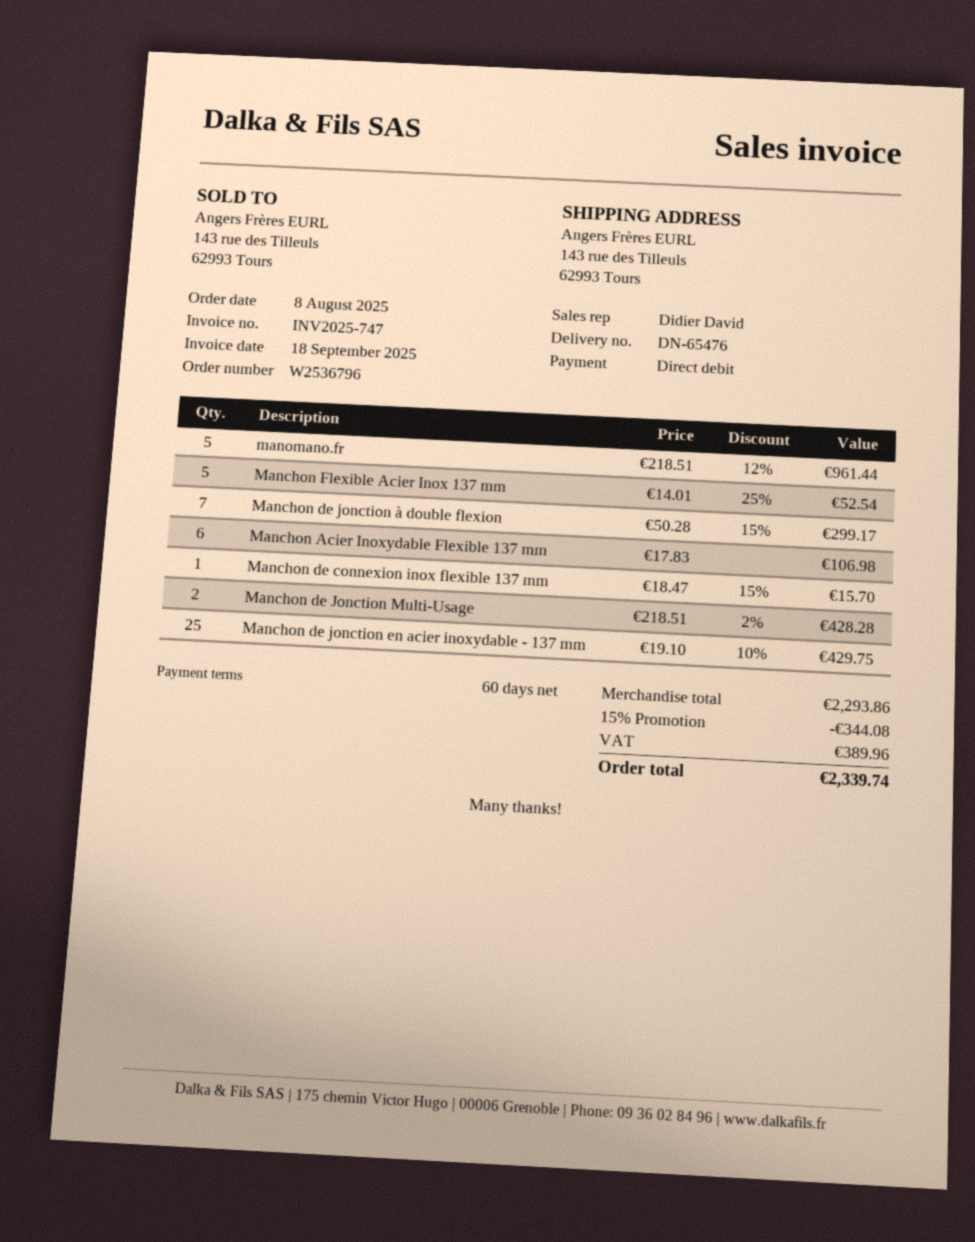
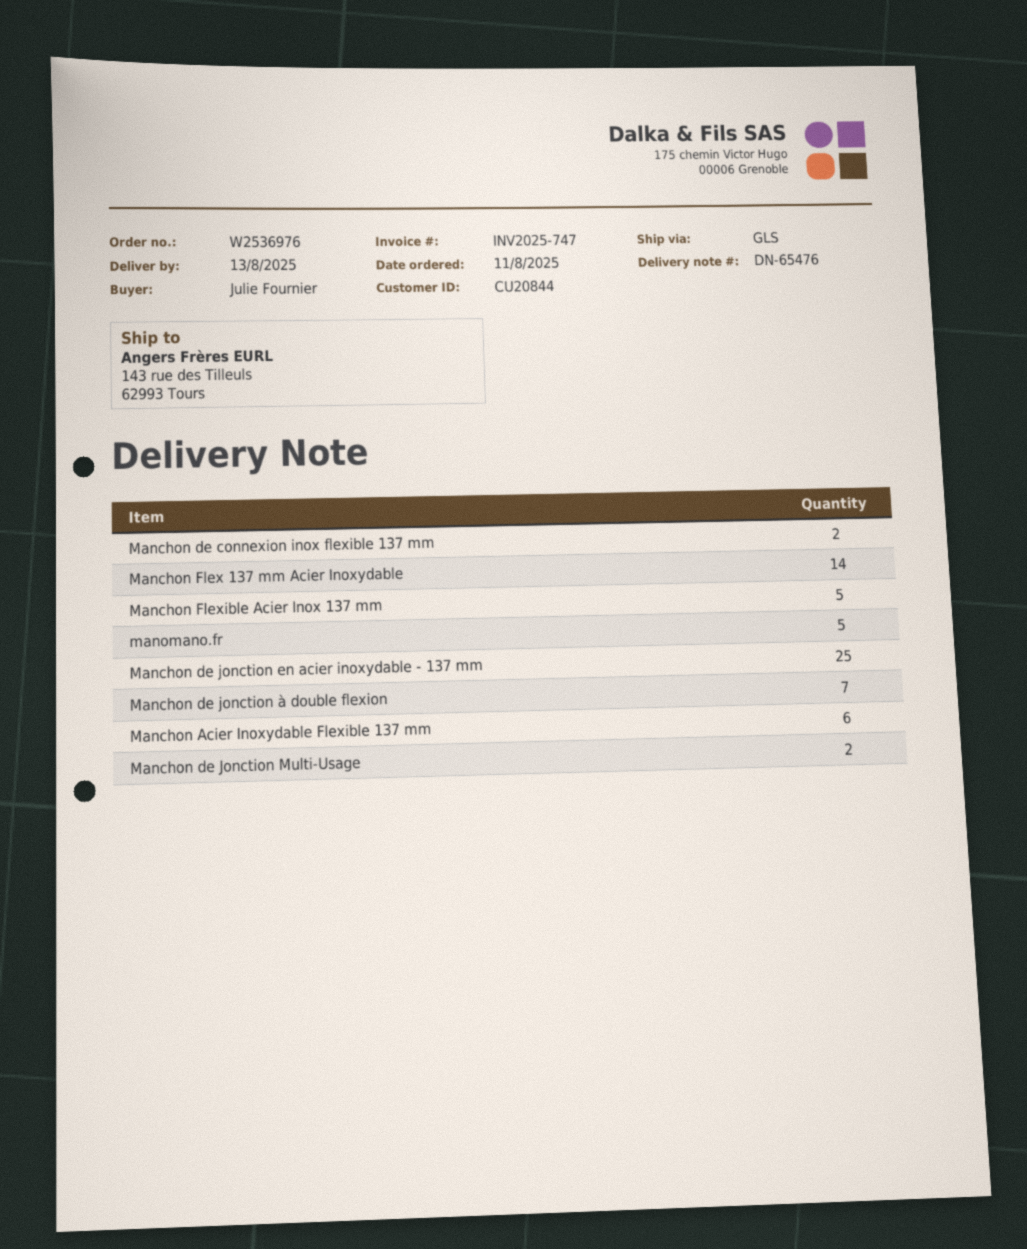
order number: W2536796 -> W2536976
order date: 2025-08-08 -> 2025-08-11
Manchon de connexion inox flexible 137 mm: 1 -> 2
Manchon Flex 137 mm Acier Inoxydable: none -> 14

